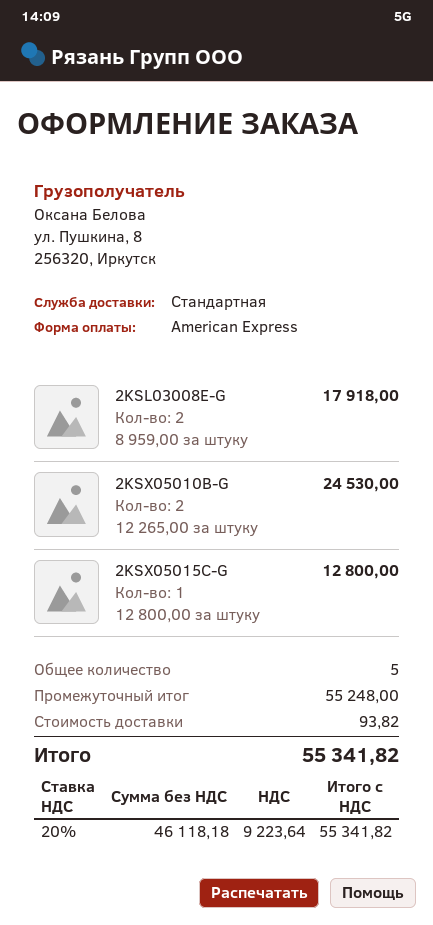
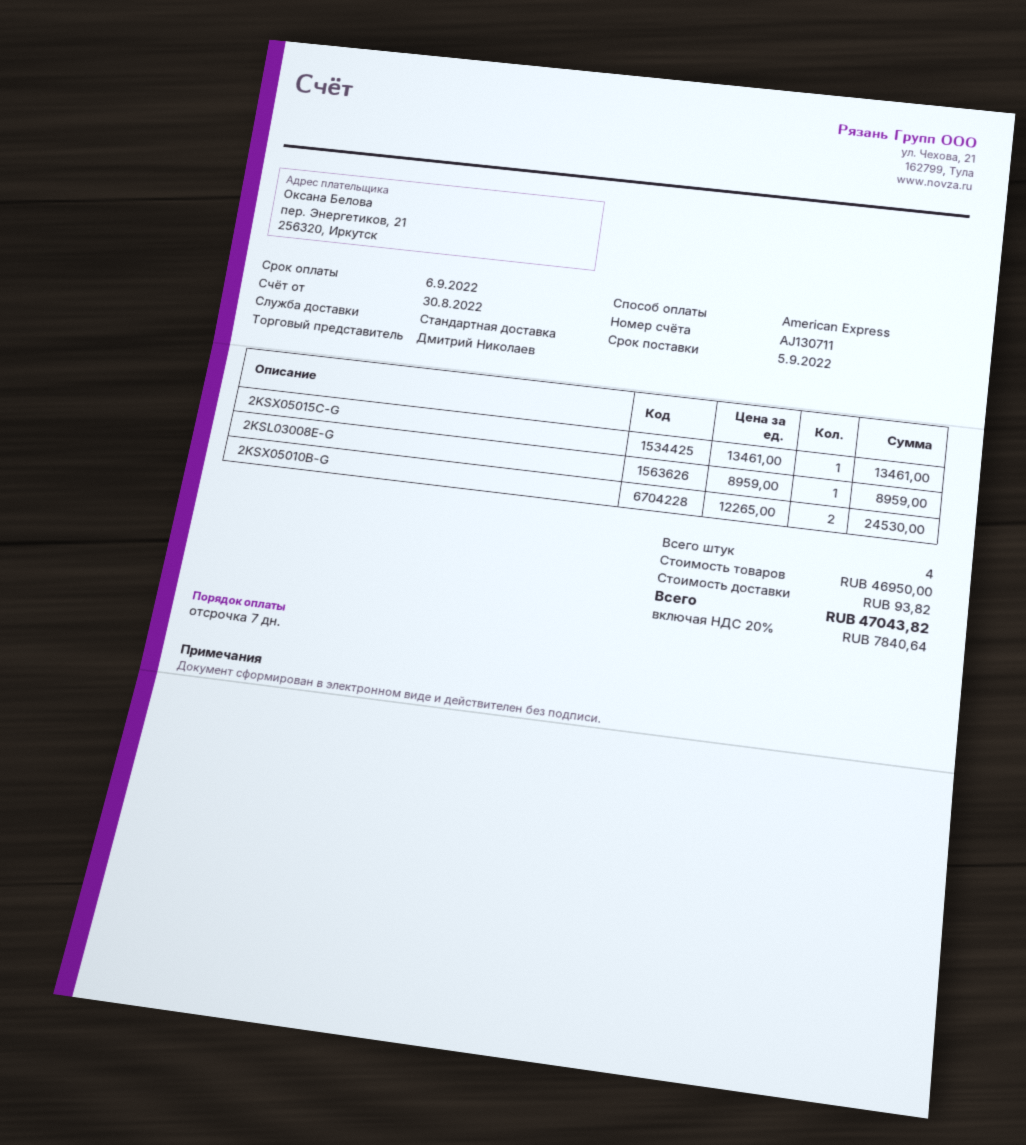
2KSL03008E-G: 2 x 8959.00 = 17918.00 -> 1 x 8959.00 = 8959.00
2KSX05015C-G: 1 x 12800.00 = 12800.00 -> 1 x 13461.00 = 13461.00
total quantity: 5 -> 4
subtotal: 55248.00 -> 46950.00
tax: 20% = 9223.64 -> 20% = 7840.64
total: 55341.82 -> 47043.82

